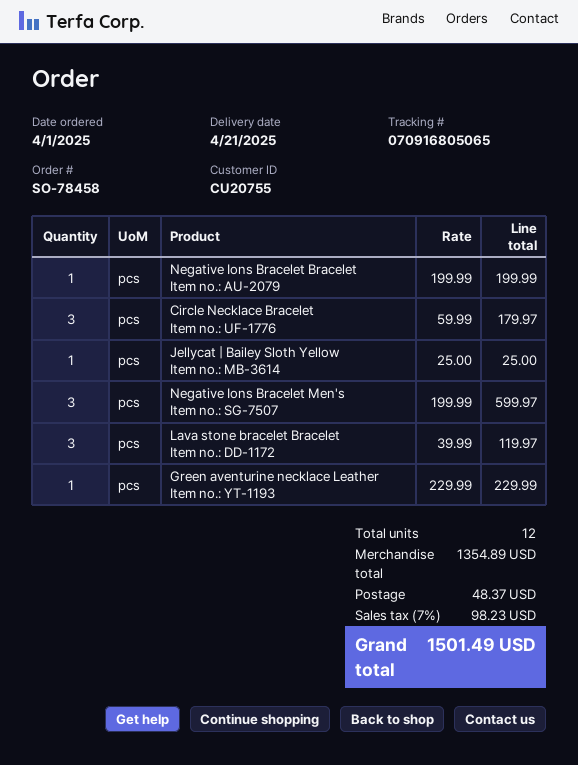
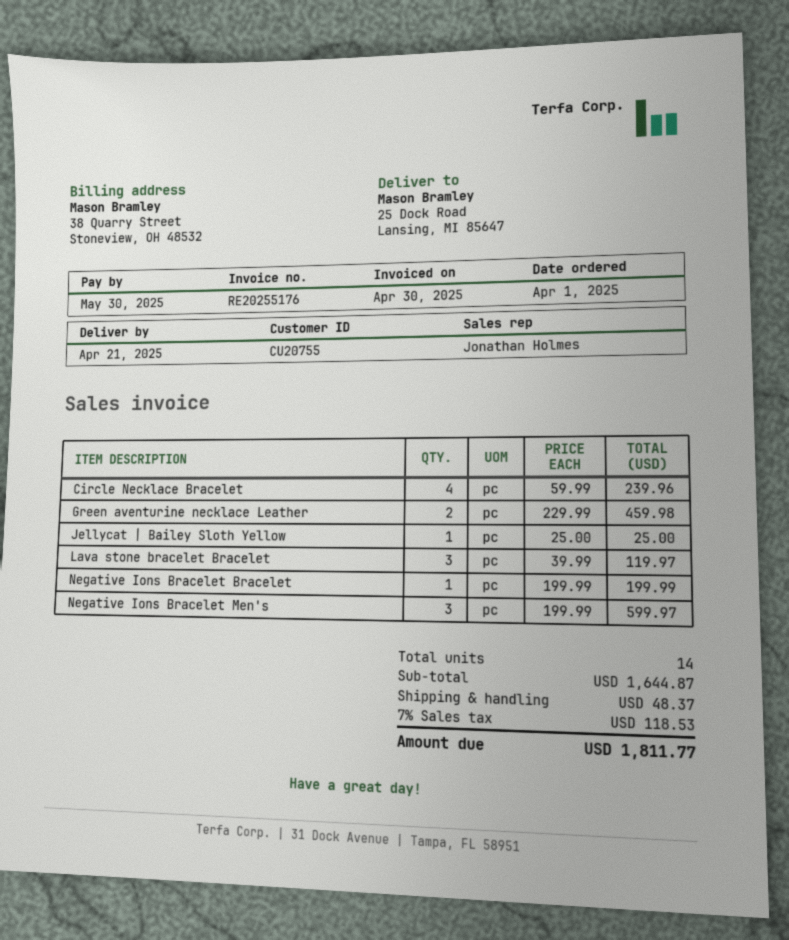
Circle Necklace Bracelet: 3 x 59.99 = 179.97 -> 4 x 59.99 = 239.96
Green aventurine necklace Leather: 1 x 229.99 = 229.99 -> 2 x 229.99 = 459.98
total quantity: 12 -> 14
subtotal: 1354.89 -> 1644.87
tax: 7% = 98.23 -> 7% = 118.53
total: 1501.49 -> 1811.77

